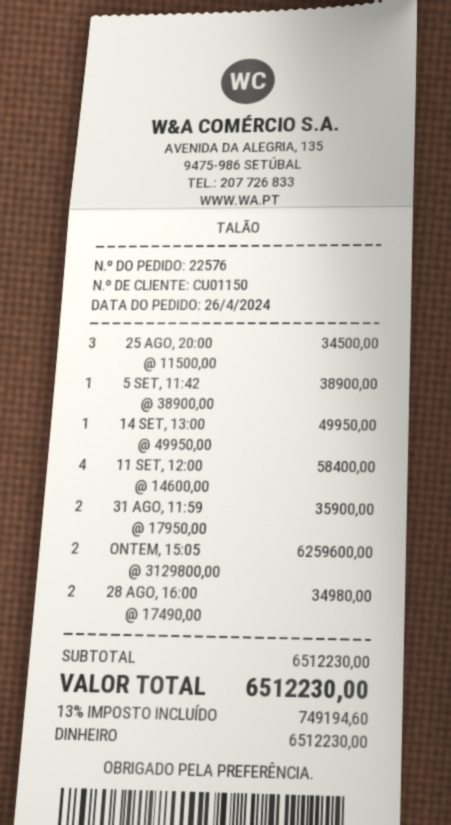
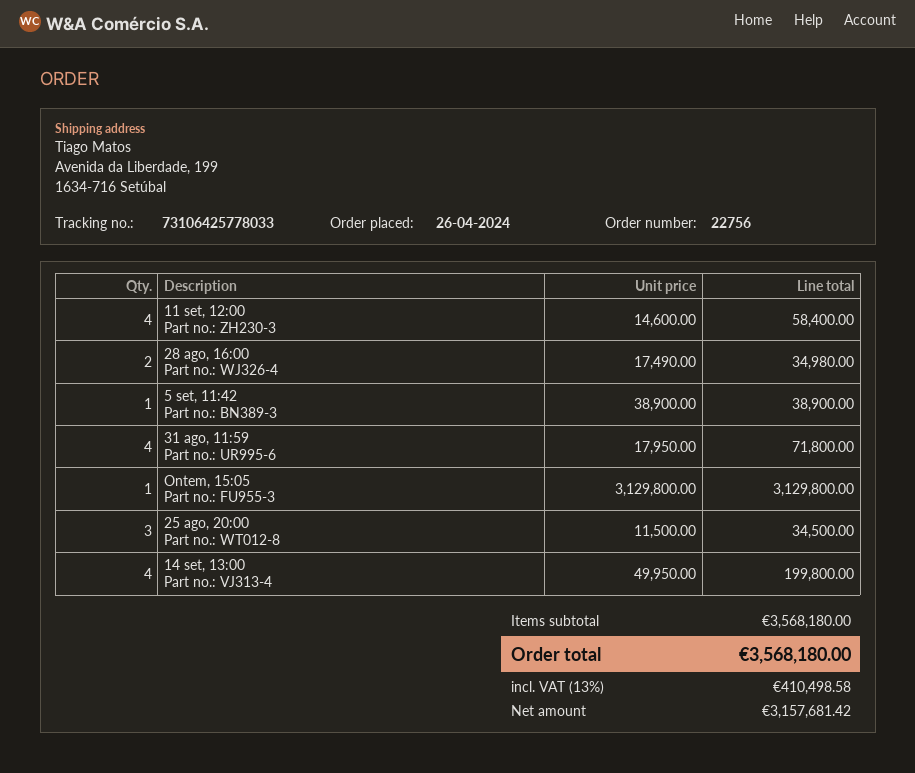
order number: 22576 -> 22756
14 SET, 13:00: 1 x 49950.00 = 49950.00 -> 4 x 49950.00 = 199800.00
31 AGO, 11:59: 2 x 17950.00 = 35900.00 -> 4 x 17950.00 = 71800.00
ONTEM, 15:05: 2 x 3129800.00 = 6259600.00 -> 1 x 3129800.00 = 3129800.00
subtotal: 6512230.00 -> 3568180.00
tax: 13% = 749194.60 -> 13% = 410498.58
total: 6512230.00 -> 3568180.00

